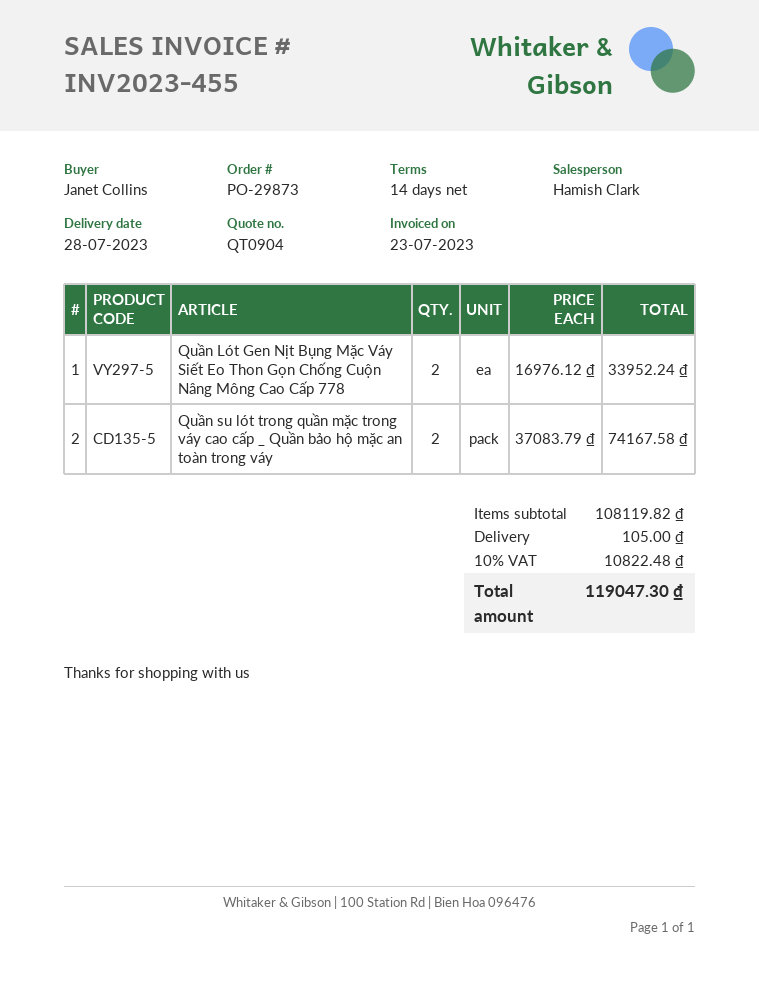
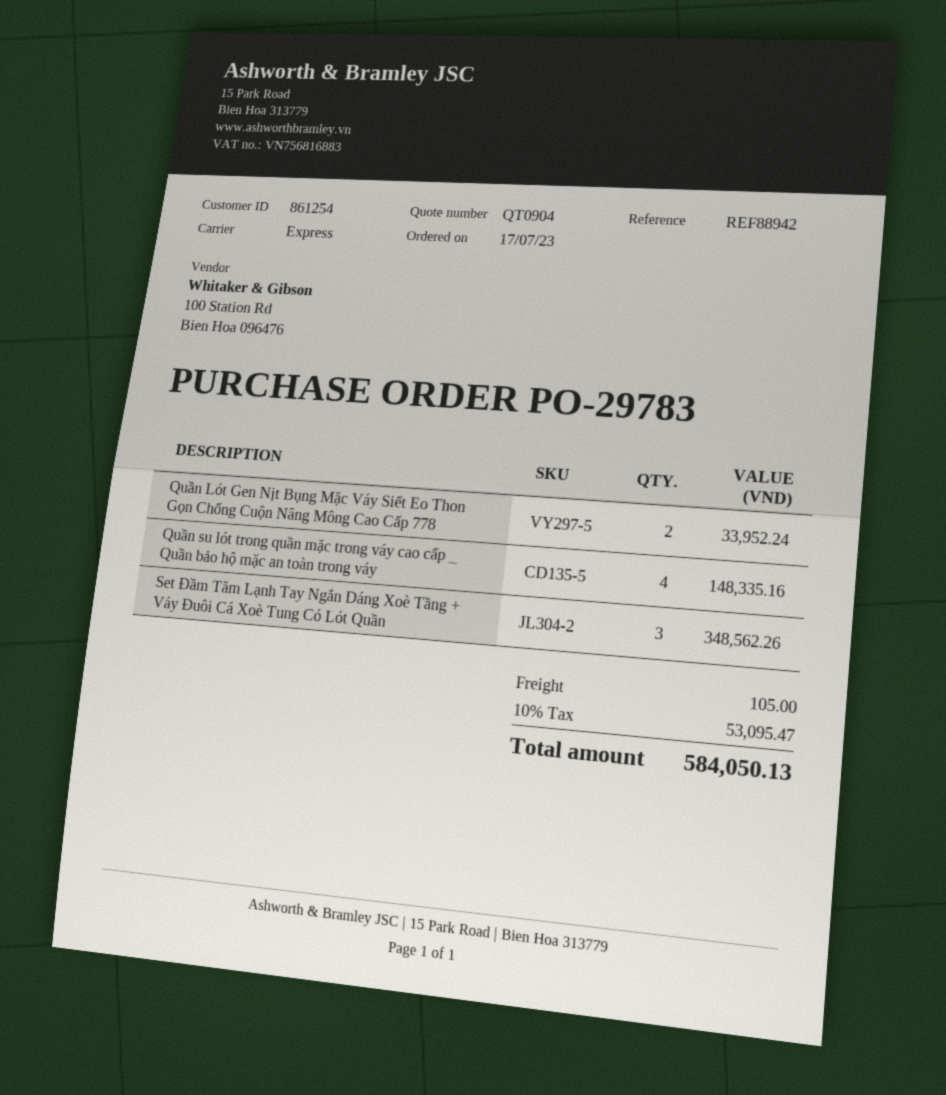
order number: PO-29873 -> PO-29783
Quần su lót trong quần mặc trong váy cao cấp _ Quần bảo hộ mặc an toàn trong váy: 2 for 74167.58 -> 4 for 148335.16
Set Đầm Tăm Lạnh Tay Ngắn Dáng Xoè Tầng + Váy Đuôi Cá Xoè Tung Có Lót Quần: none -> 3 for 348562.26
tax: 10% = 10822.48 -> 10% = 53095.47
total: 119047.30 -> 584050.13

